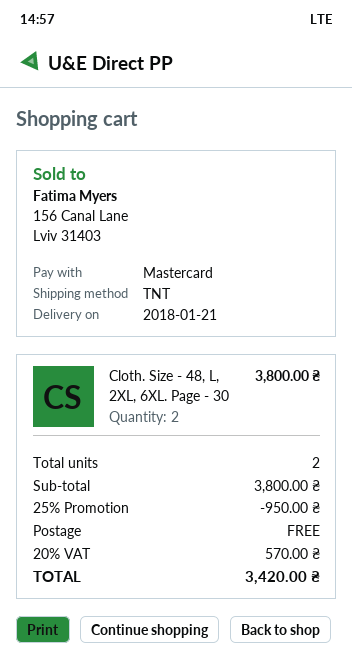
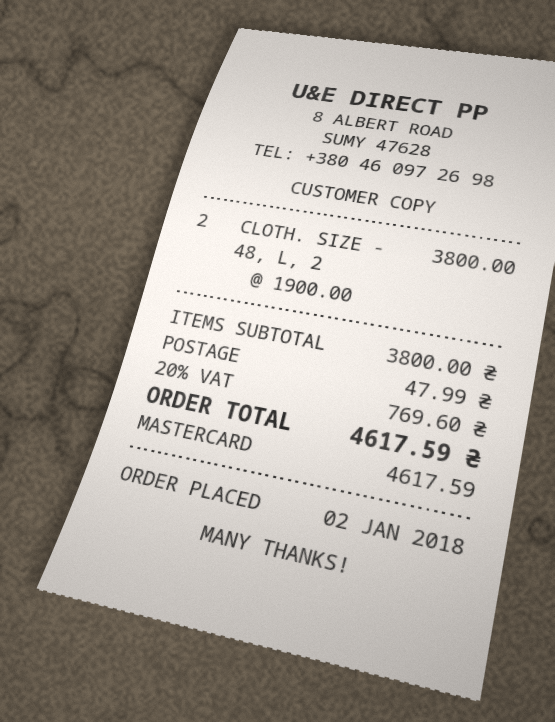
discount: 25% = 950.00 -> none
shipping: 0.00 -> 47.99
tax: 20% = 570.00 -> 20% = 769.60
total: 3420.00 -> 4617.59

